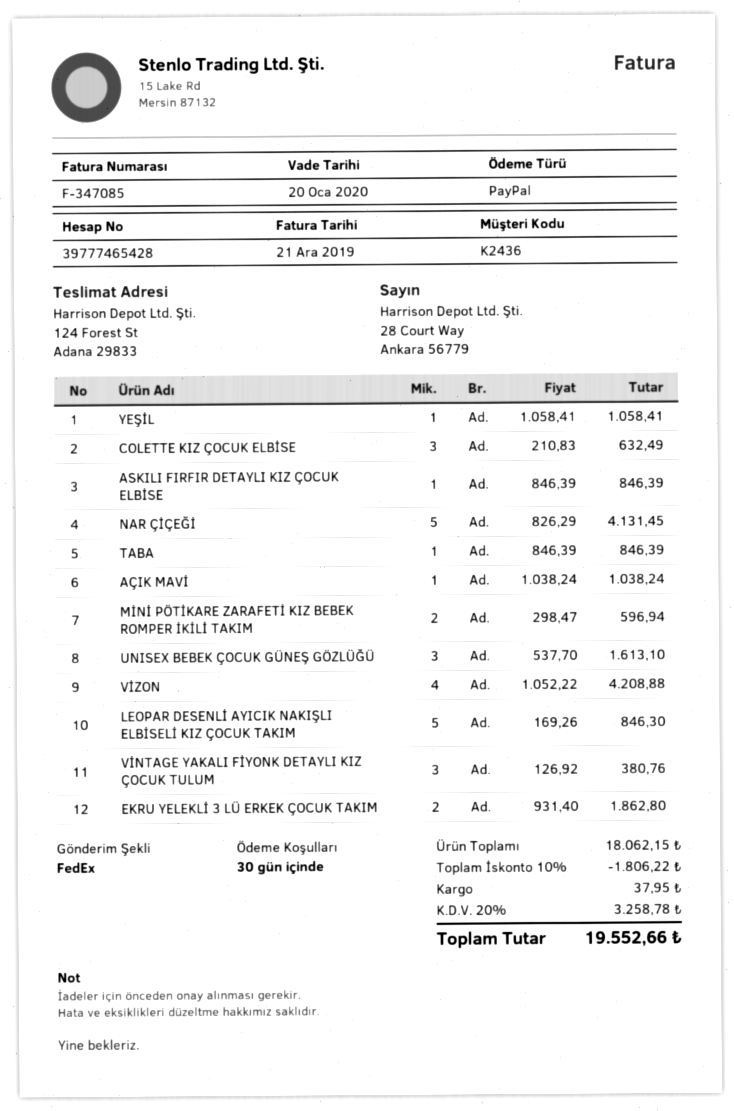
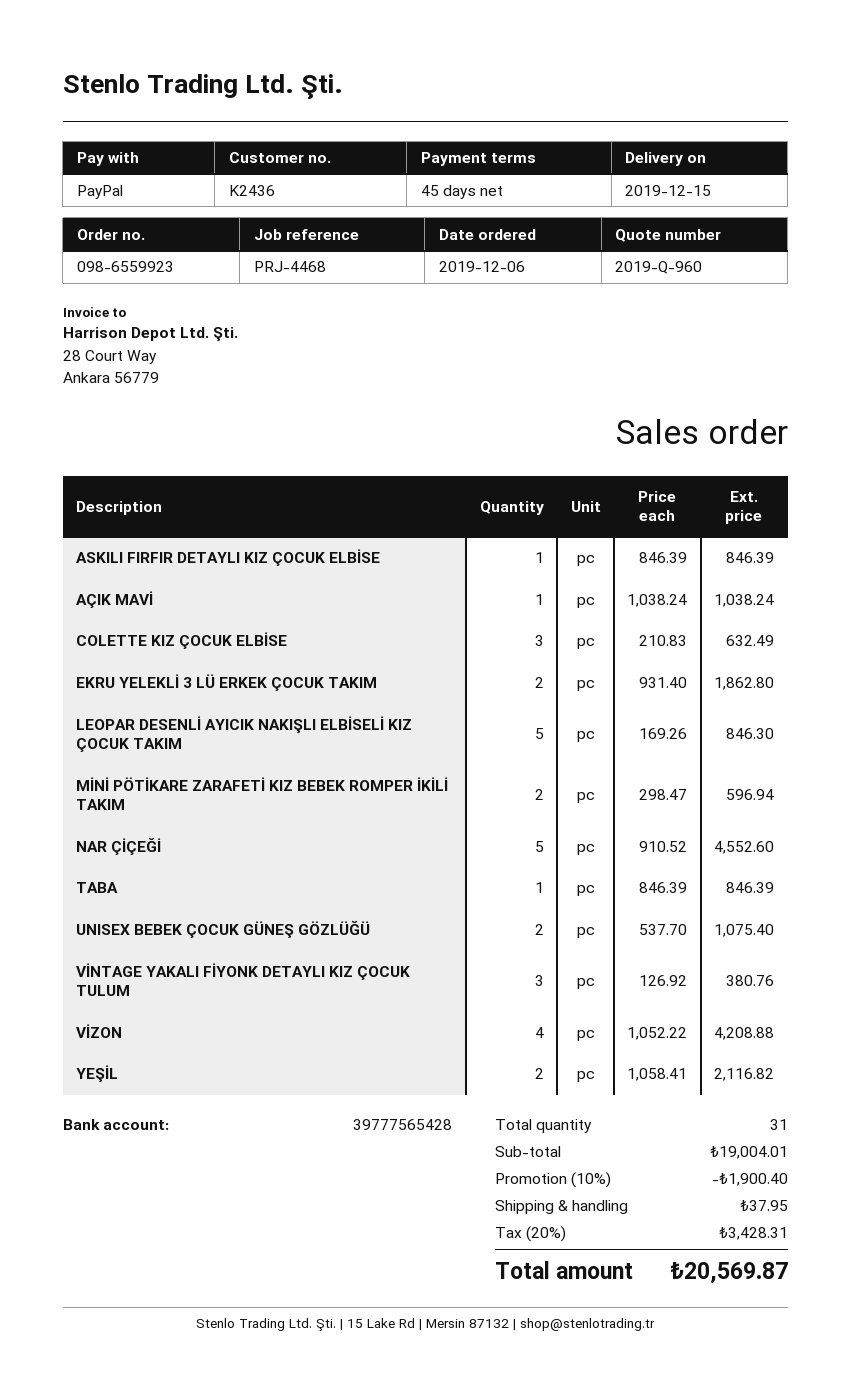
payment terms: 30 days -> 45 days
bank account: 39777465428 -> 39777565428
YEŞİL: 1 x 1058.41 = 1058.41 -> 2 x 1058.41 = 2116.82
NAR ÇİÇEĞİ: 5 x 826.29 = 4131.45 -> 5 x 910.52 = 4552.60
UNISEX BEBEK ÇOCUK GÜNEŞ GÖZLÜĞÜ: 3 x 537.70 = 1613.10 -> 2 x 537.70 = 1075.40
subtotal: 18062.15 -> 19004.01
discount: 10% = 1806.22 -> 10% = 1900.40
tax: 20% = 3258.78 -> 20% = 3428.31
total: 19552.66 -> 20569.87

